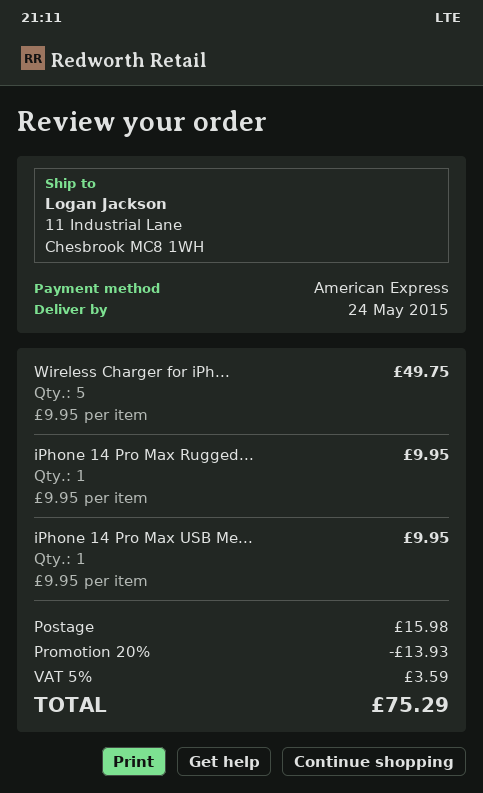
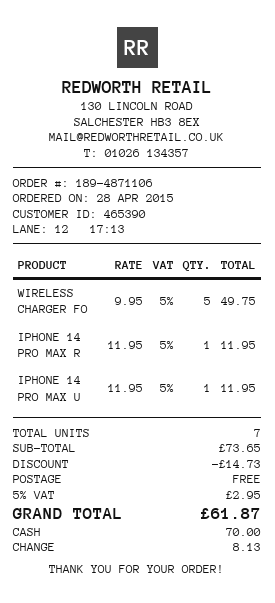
payment method: American Express -> cash
iPhone 14 Pro Max Rugged...: 1 x 9.95 = 9.95 -> 1 x 11.95 = 11.95
iPhone 14 Pro Max USB Me...: 1 x 9.95 = 9.95 -> 1 x 11.95 = 11.95
discount: 13.93 -> 14.73
shipping: 15.98 -> 0.00
tax: 5% = 3.59 -> 5% = 2.95
total: 75.29 -> 61.87

